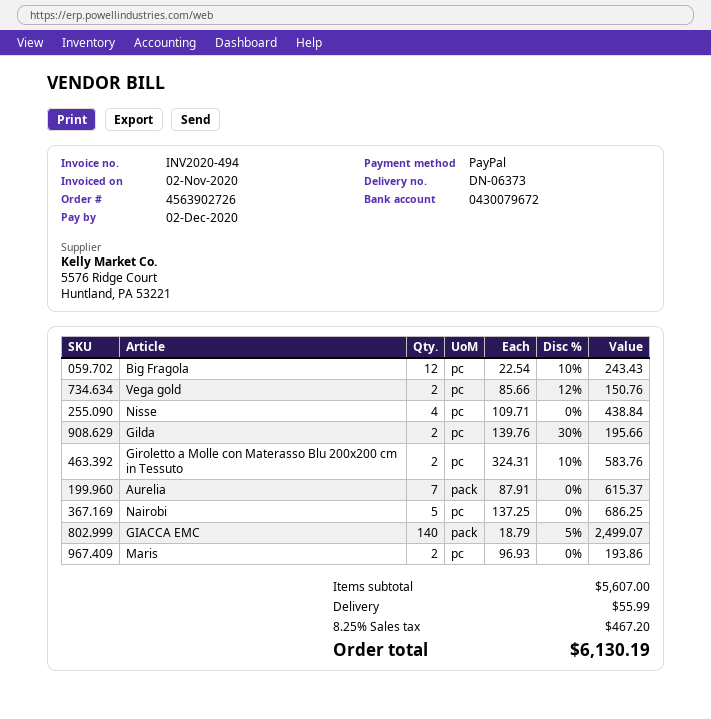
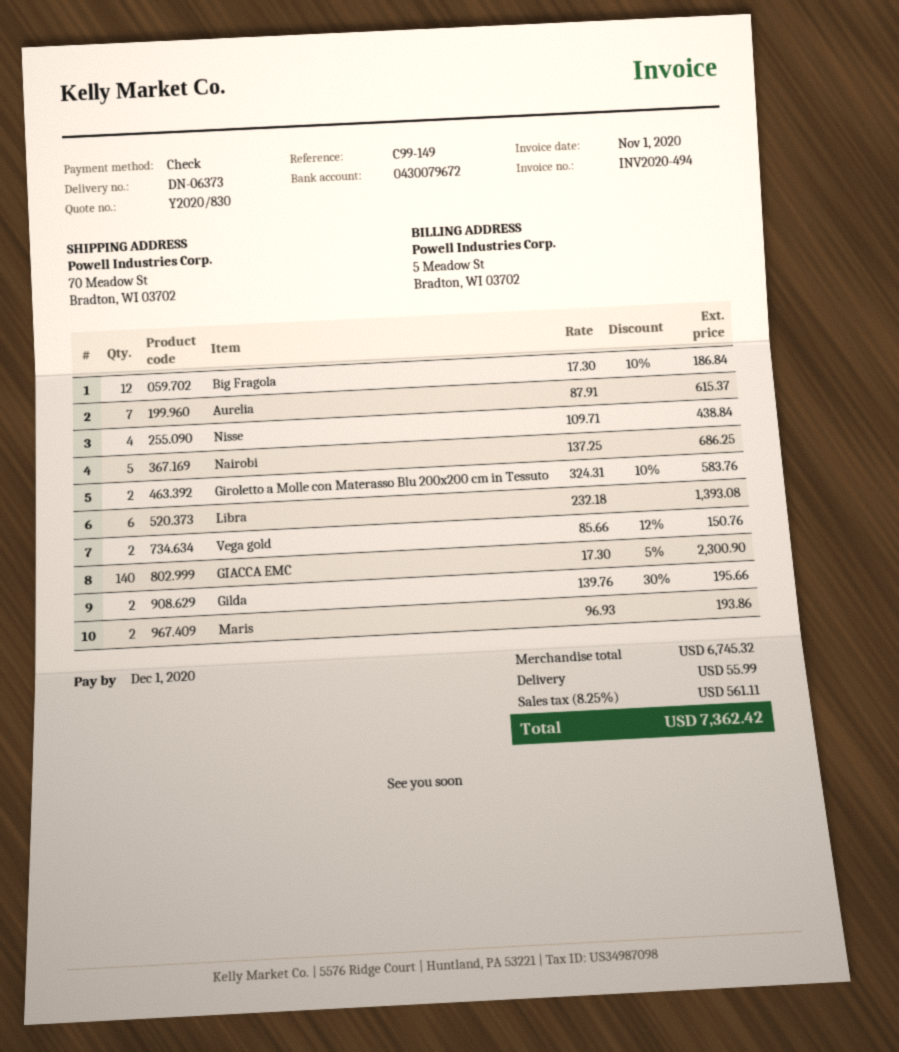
invoice date: 2020-11-02 -> 2020-11-01
due date: 2020-12-02 -> 2020-12-01
payment method: PayPal -> cheque
Big Fragola: 12 x 22.54 - 10% = 243.43 -> 12 x 17.30 - 10% = 186.84
GIACCA EMC: 140 x 18.79 - 5% = 2499.07 -> 140 x 17.30 - 5% = 2300.90
Libra: none -> 6 x 232.18 = 1393.08
subtotal: 5607.00 -> 6745.32
tax: 8.25% = 467.20 -> 8.25% = 561.11
total: 6130.19 -> 7362.42

